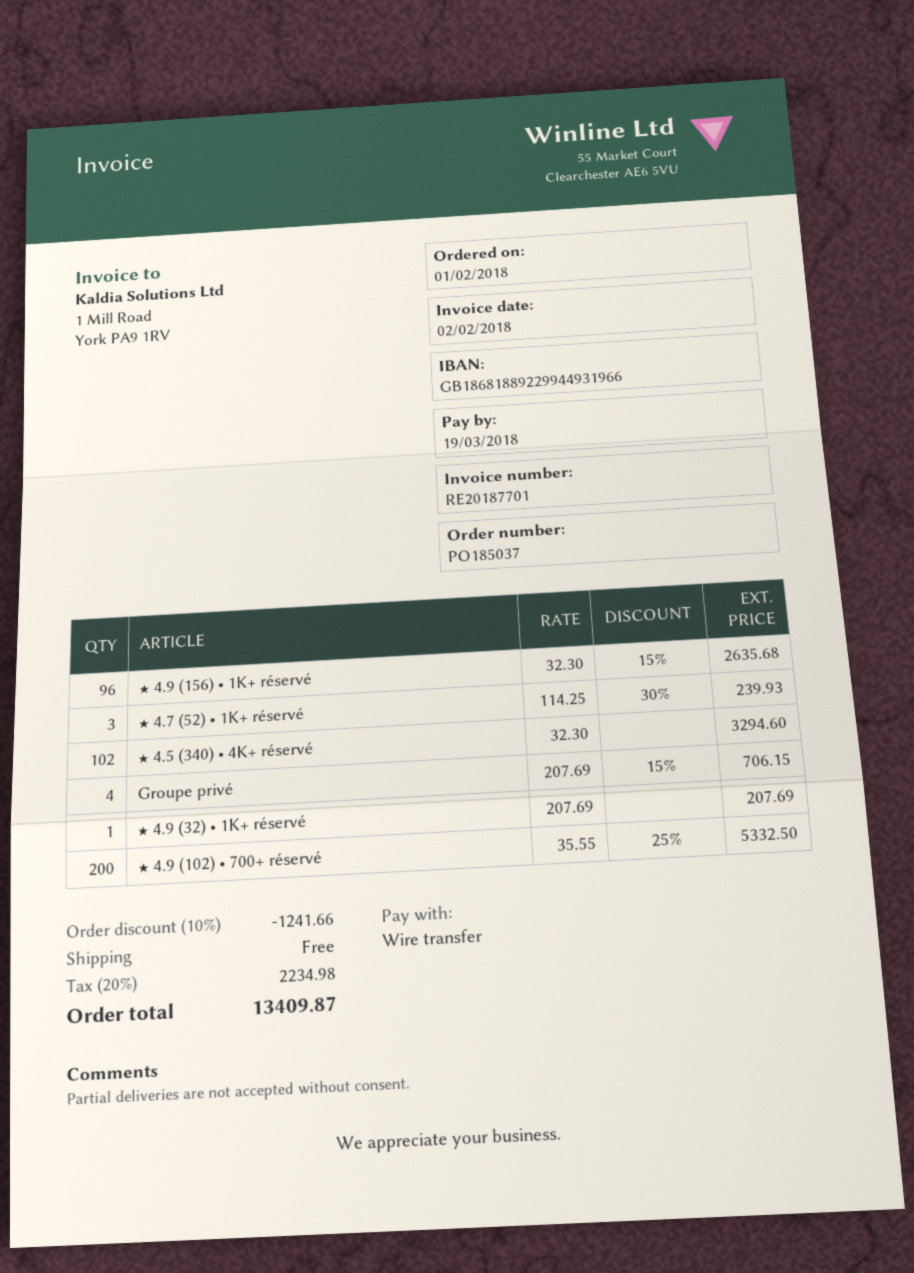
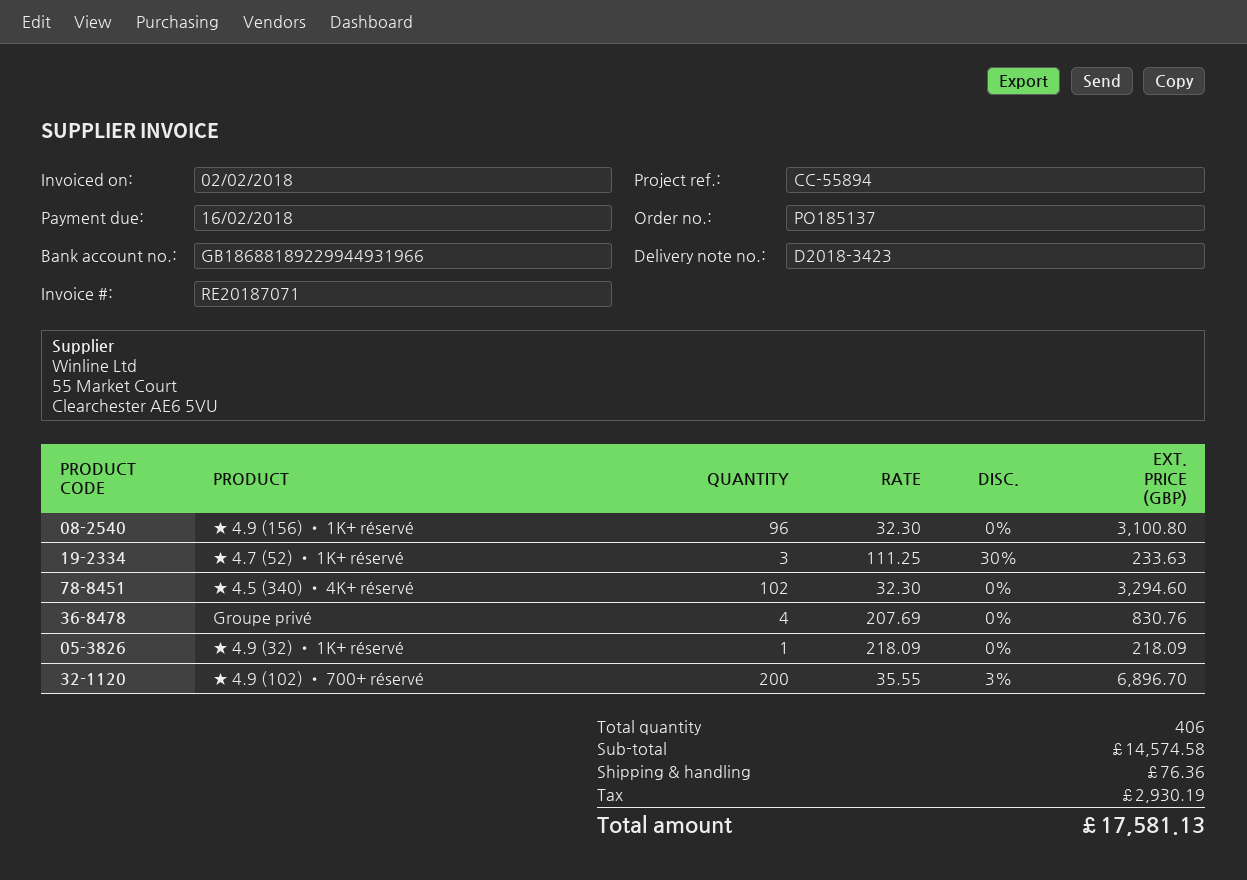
order number: PO185037 -> PO185137
invoice number: RE20187701 -> RE20187071
due date: 2018-03-19 -> 2018-02-16
bank account: GB18681889229944931966 -> GB18688189229944931966
★ 4.9 (156) • 1K+ réservé: 96 x 32.30 - 15% = 2635.68 -> 96 x 32.30 = 3100.80
★ 4.7 (52) • 1K+ réservé: 3 x 114.25 - 30% = 239.93 -> 3 x 111.25 - 30% = 233.63
Groupe privé: 4 x 207.69 - 15% = 706.15 -> 4 x 207.69 = 830.76
★ 4.9 (32) • 1K+ réservé: 1 x 207.69 = 207.69 -> 1 x 218.09 = 218.09
★ 4.9 (102) • 700+ réservé: 200 x 35.55 - 25% = 5332.50 -> 200 x 35.55 - 3% = 6896.70
discount: 10% = 1241.66 -> none
shipping: 0.00 -> 76.36
tax: 2234.98 -> 2930.19
total: 13409.87 -> 17581.13

